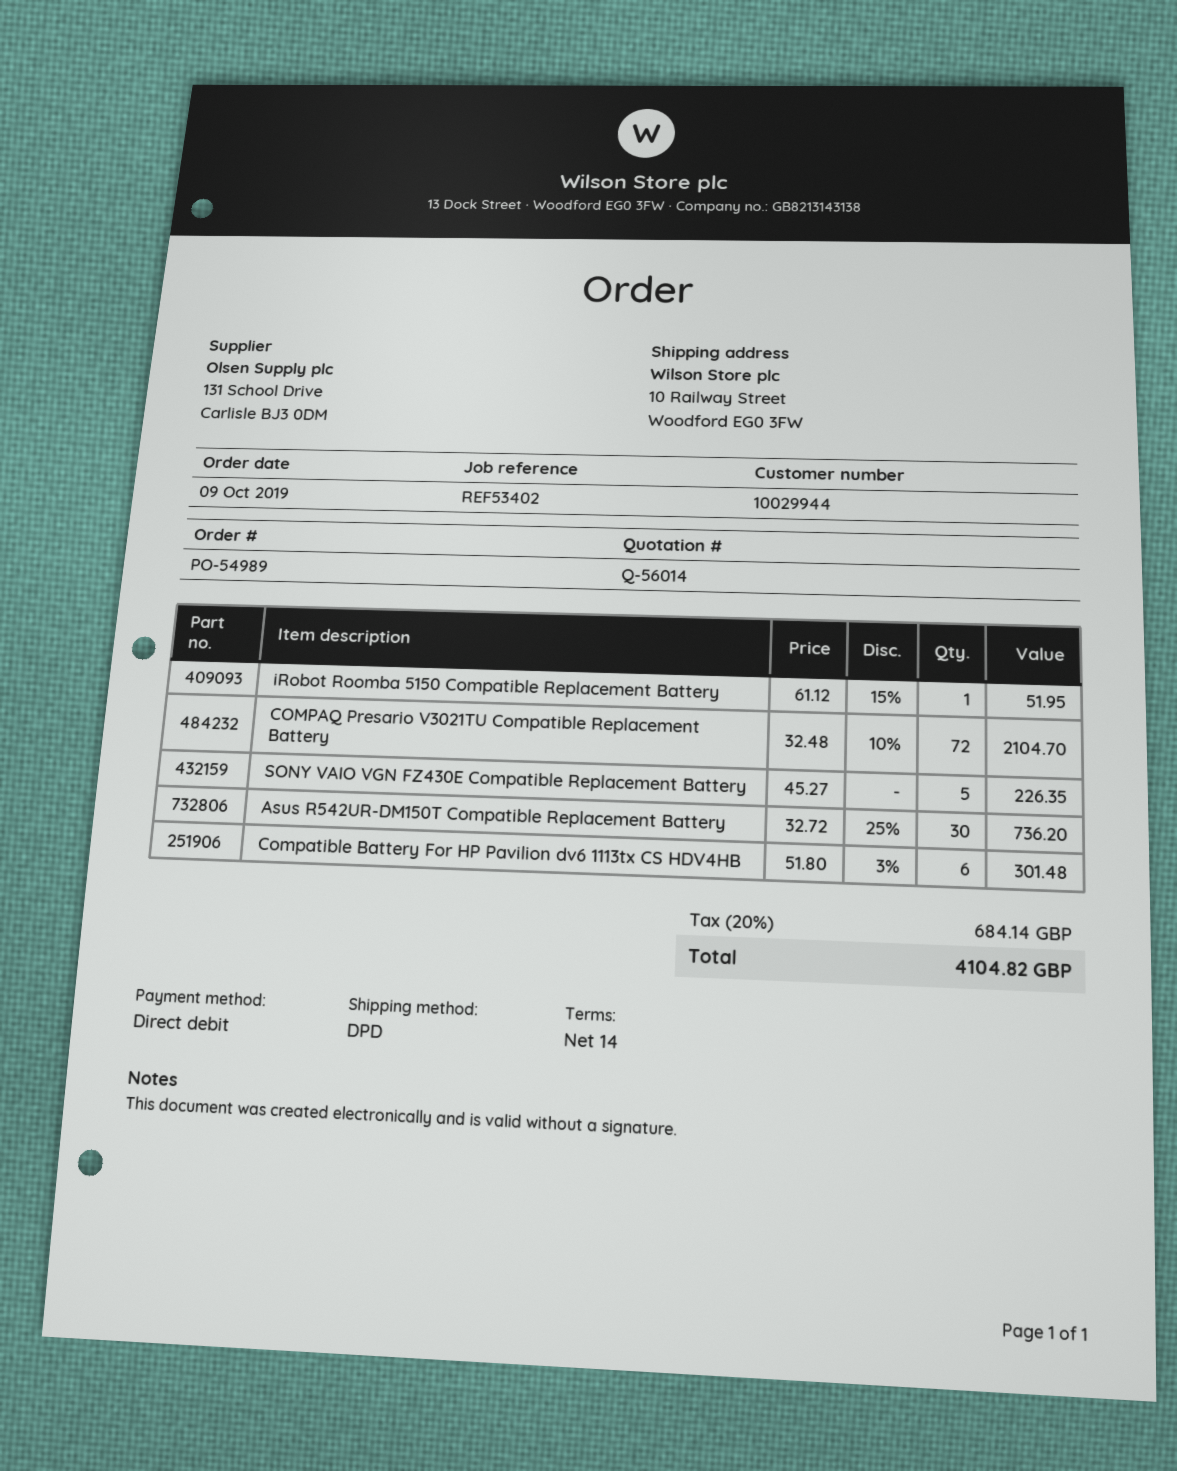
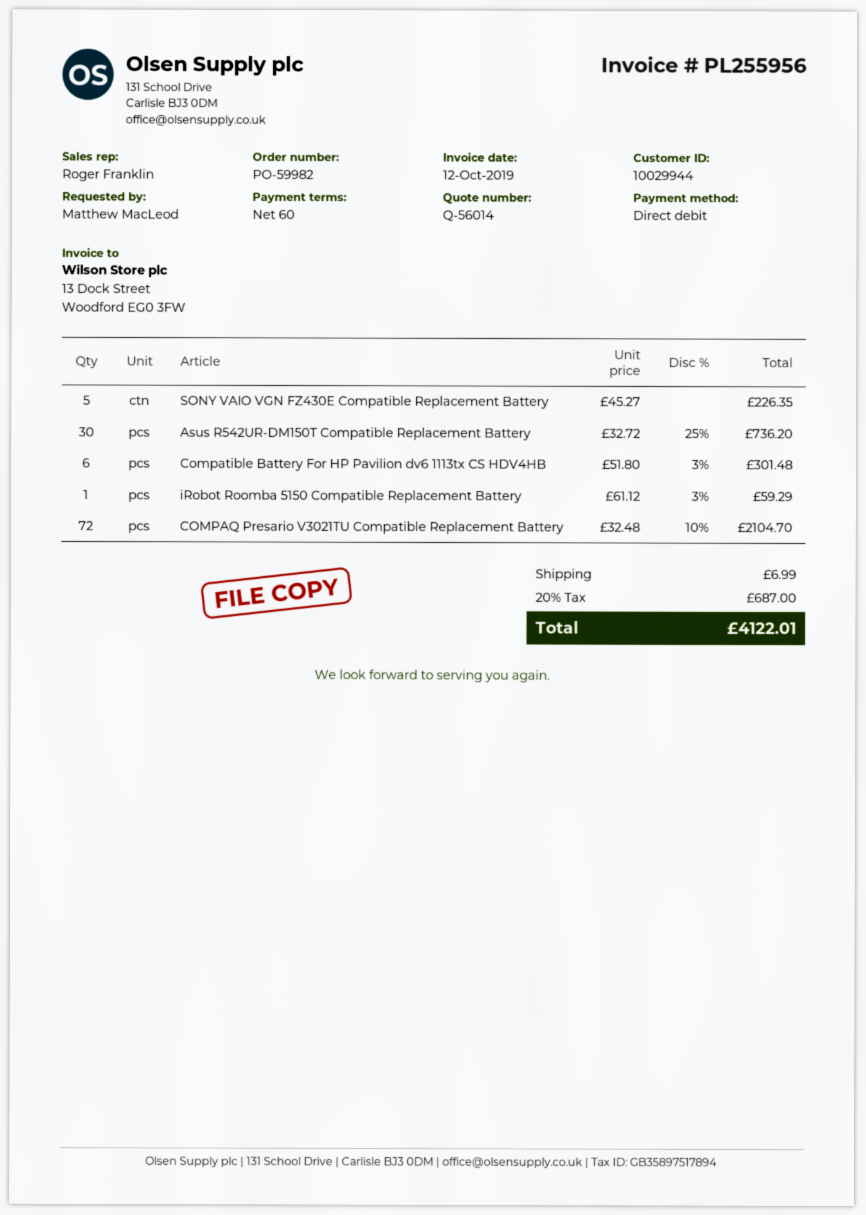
order number: PO-54989 -> PO-59982
payment terms: 14 days -> 60 days
iRobot Roomba 5150 Compatible Replacement Battery: 1 x 61.12 - 15% = 51.95 -> 1 x 61.12 - 3% = 59.29
shipping: none -> 6.99
tax: 20% = 684.14 -> 20% = 687.00
total: 4104.82 -> 4122.01

